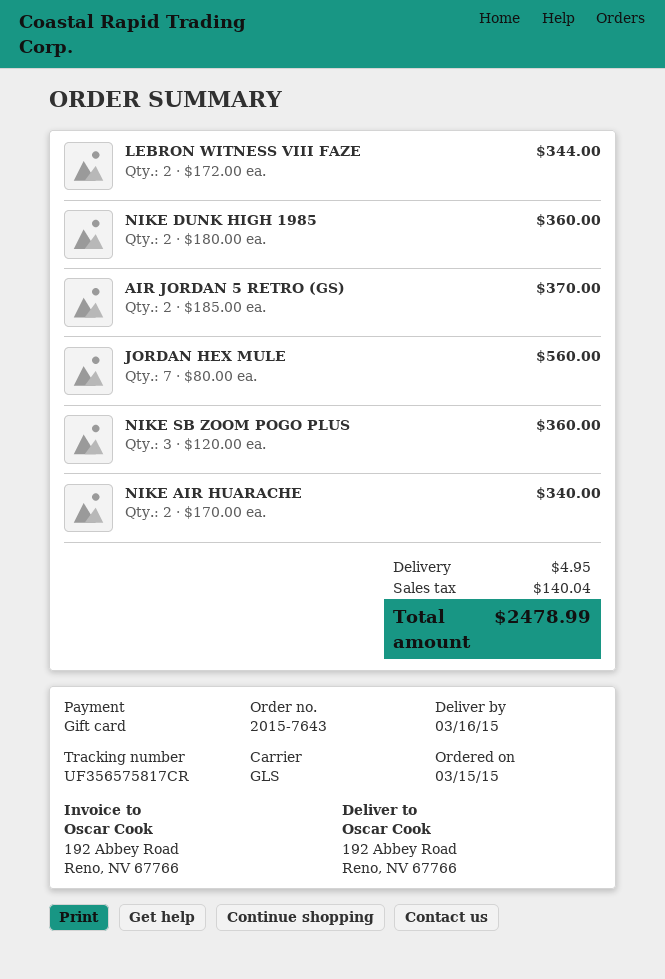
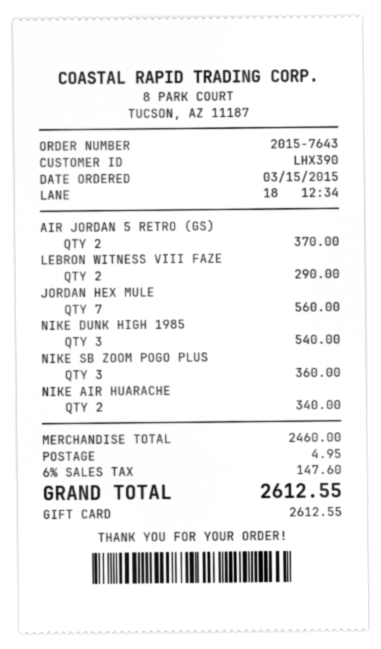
LEBRON WITNESS VIII FAZE: 2 for 344.00 -> 2 for 290.00
NIKE DUNK HIGH 1985: 2 for 360.00 -> 3 for 540.00
tax: 140.04 -> 147.60
total: 2478.99 -> 2612.55

